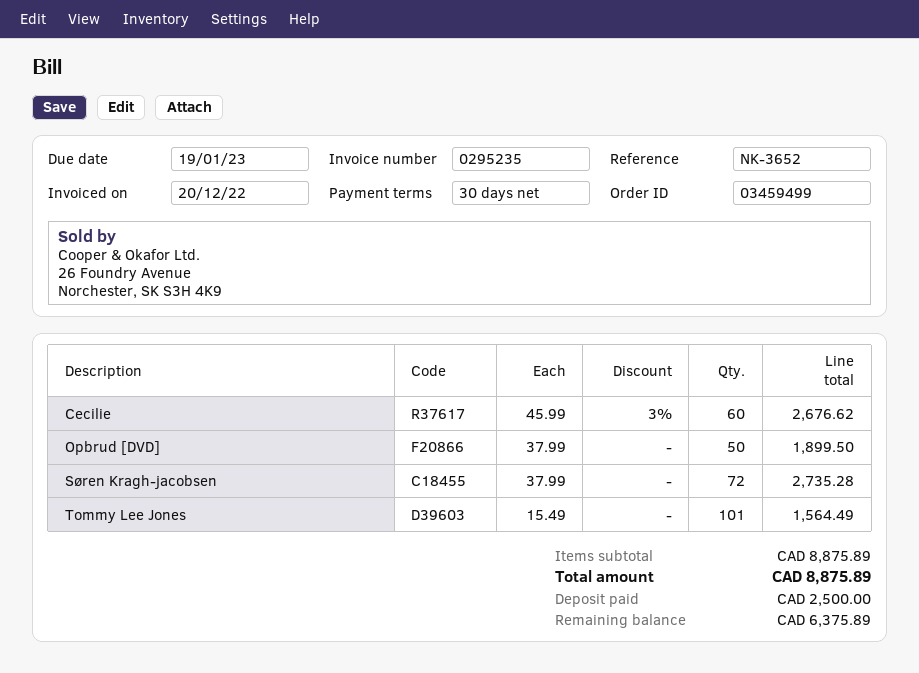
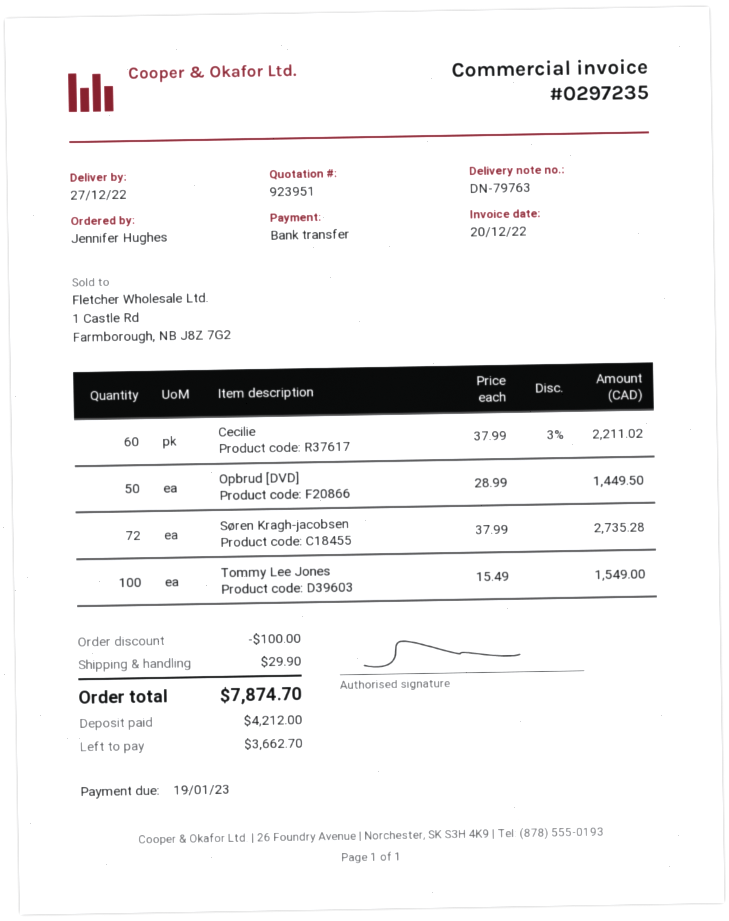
invoice number: 0295235 -> 0297235
Cecilie: 60 x 45.99 - 3% = 2676.62 -> 60 x 37.99 - 3% = 2211.02
Opbrud [DVD]: 50 x 37.99 = 1899.50 -> 50 x 28.99 = 1449.50
Tommy Lee Jones: 101 x 15.49 = 1564.49 -> 100 x 15.49 = 1549.00
discount: none -> 100.00
shipping: none -> 29.90
total: 8875.89 -> 7874.70
deposit: 2500.00 -> 4212.00
balance: 6375.89 -> 3662.70

